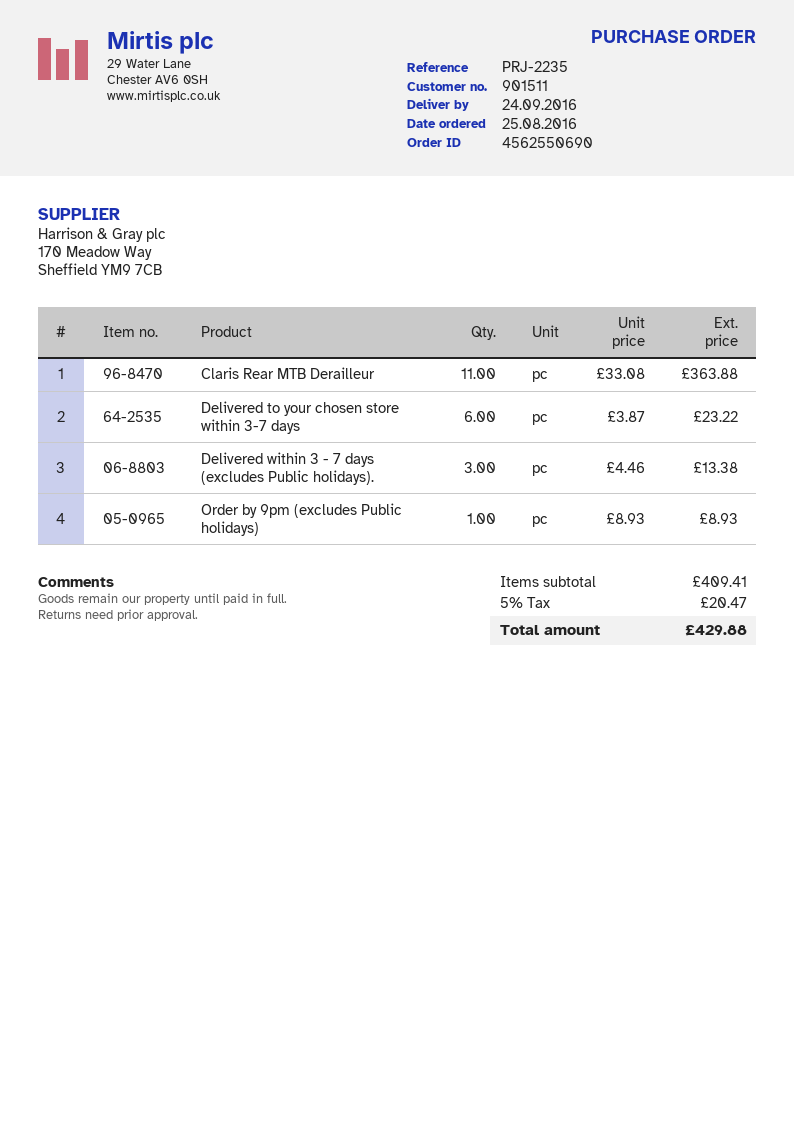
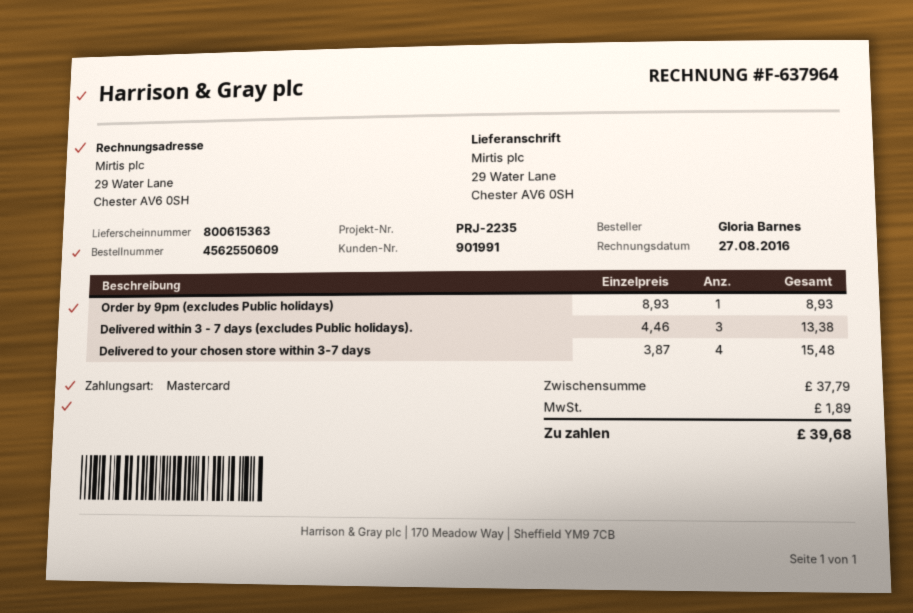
order number: 4562550690 -> 4562550609
customer number: 901511 -> 901991
Claris Rear MTB Derailleur: 11 x 33.08 = 363.88 -> none
Delivered to your chosen store within 3-7 days: 6 x 3.87 = 23.22 -> 4 x 3.87 = 15.48
subtotal: 409.41 -> 37.79
tax: 20.47 -> 1.89
total: 429.88 -> 39.68

